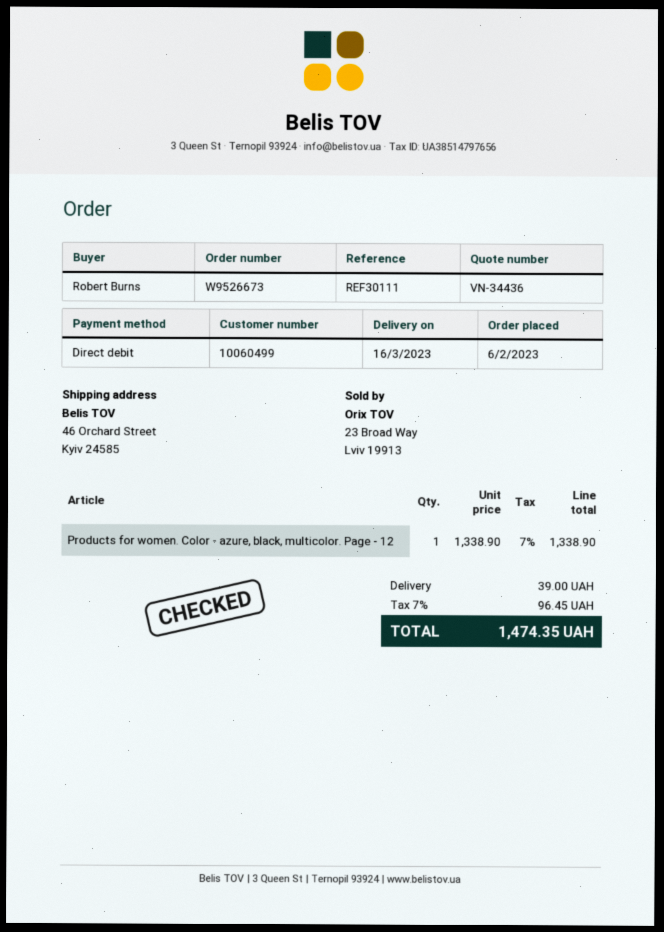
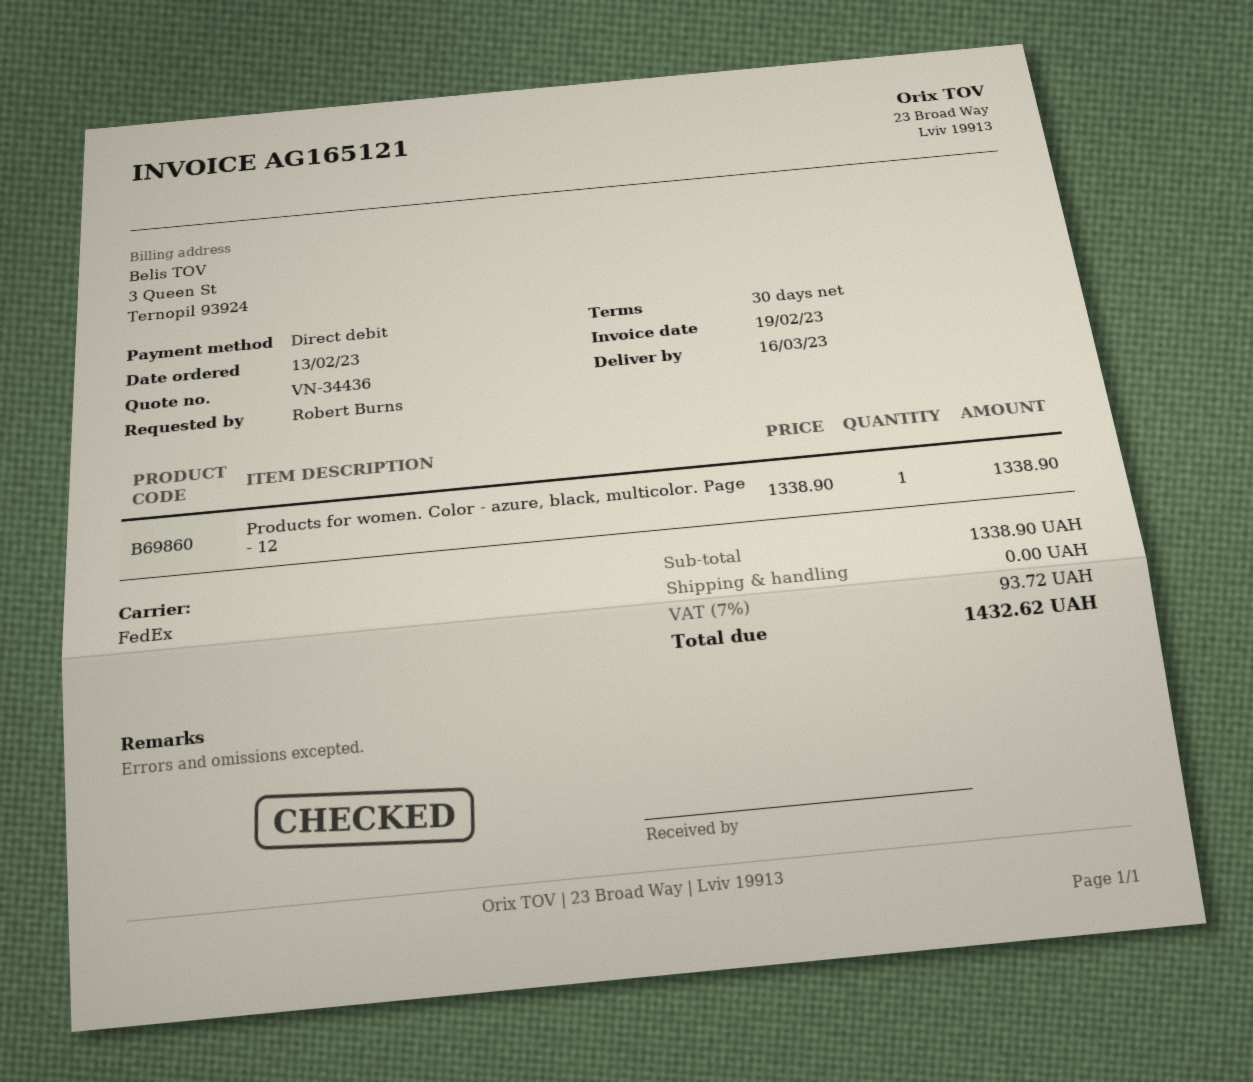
order date: 2023-02-06 -> 2023-02-13
shipping: 39.00 -> 0.00
tax: 7% = 96.45 -> 7% = 93.72
total: 1474.35 -> 1432.62

